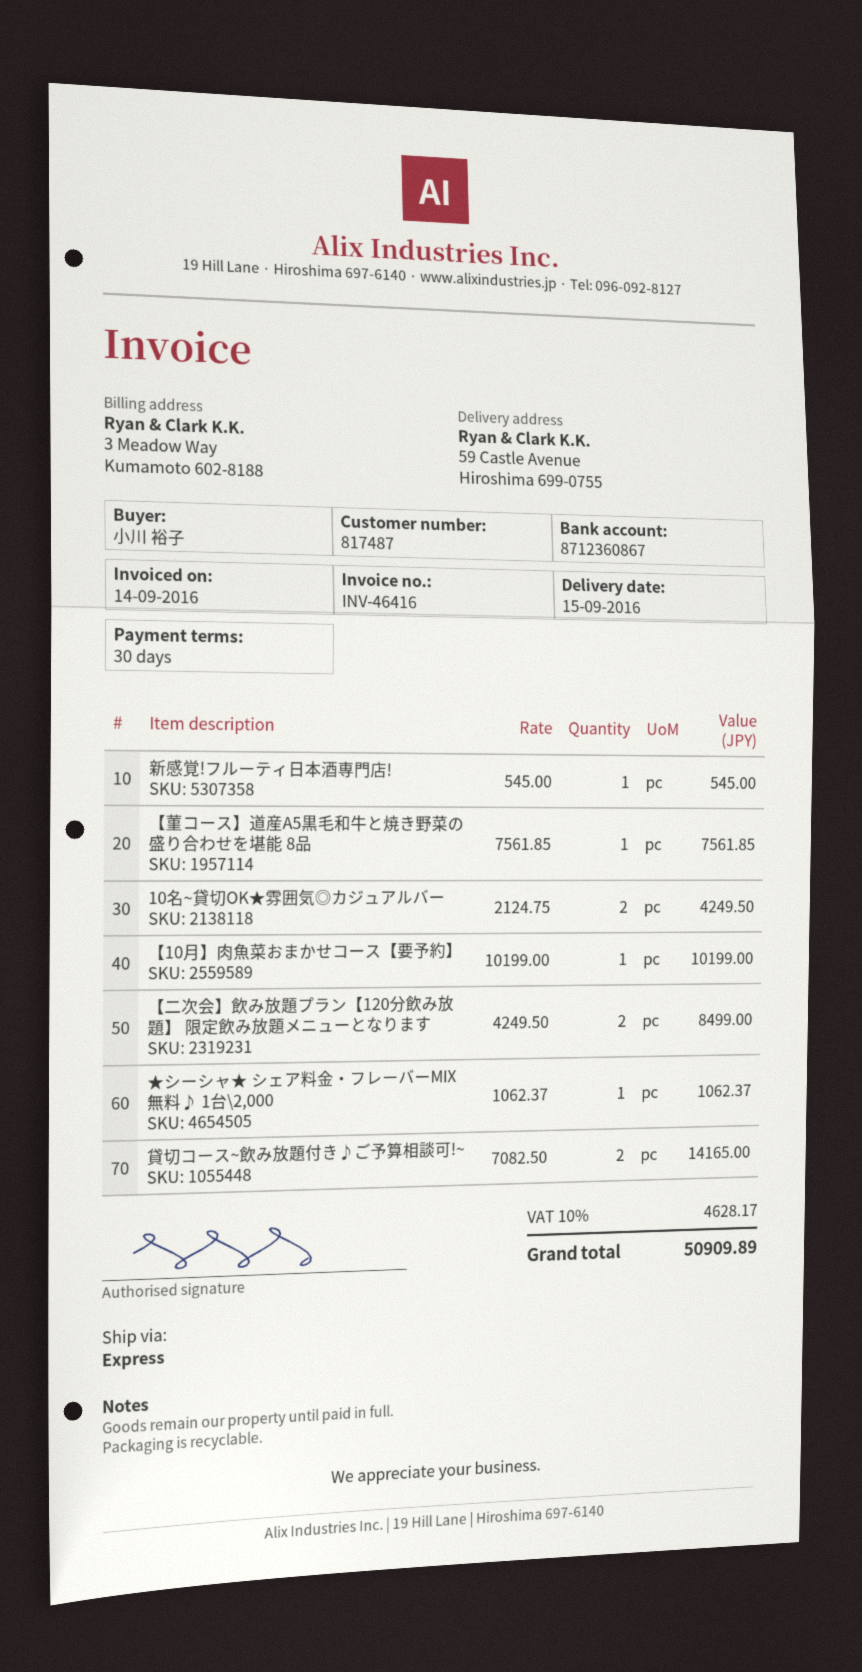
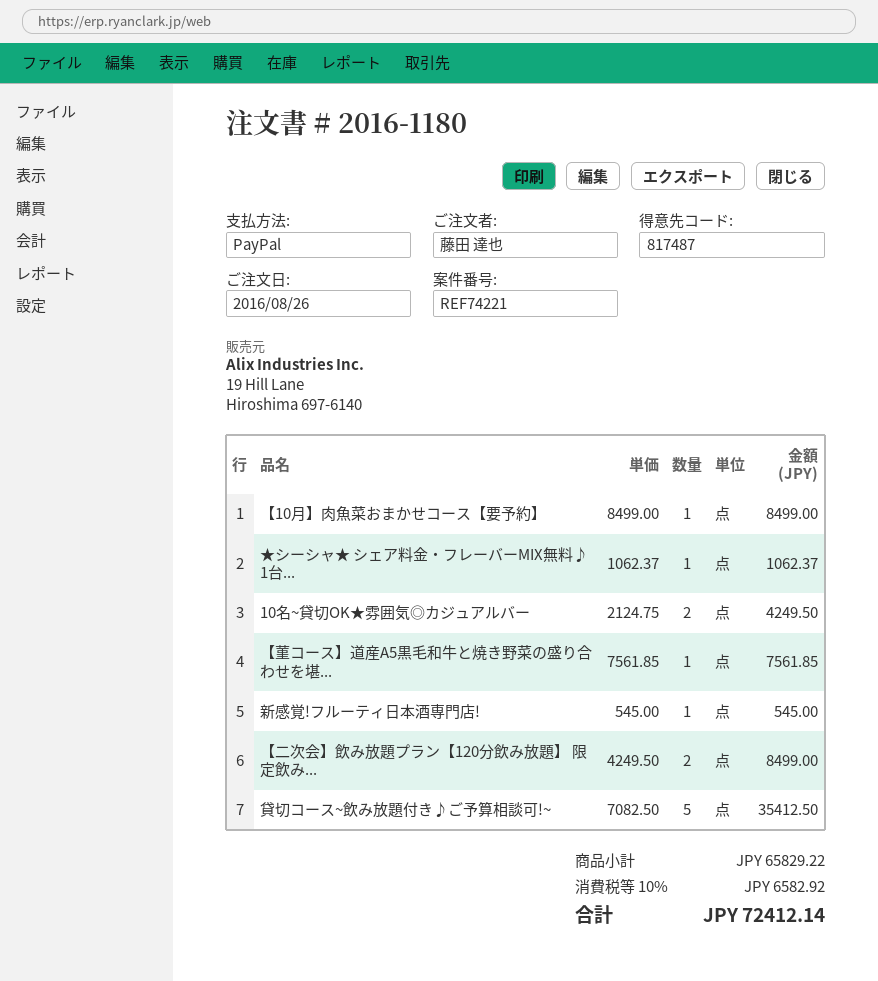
ordered by: 小川 裕子 -> 藤田 達也
【10月】肉魚菜おまかせコース【要予約】: 1 x 10199.00 = 10199.00 -> 1 x 8499.00 = 8499.00
貸切コース~飲み放題付き♪ご予算相談可!~: 2 x 7082.50 = 14165.00 -> 5 x 7082.50 = 35412.50
tax: 10% = 4628.17 -> 10% = 6582.92
total: 50909.89 -> 72412.14

